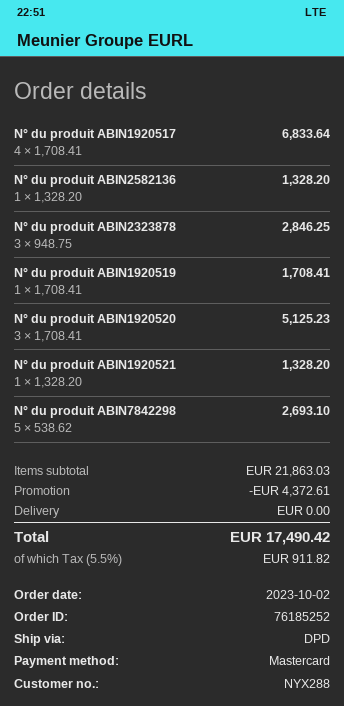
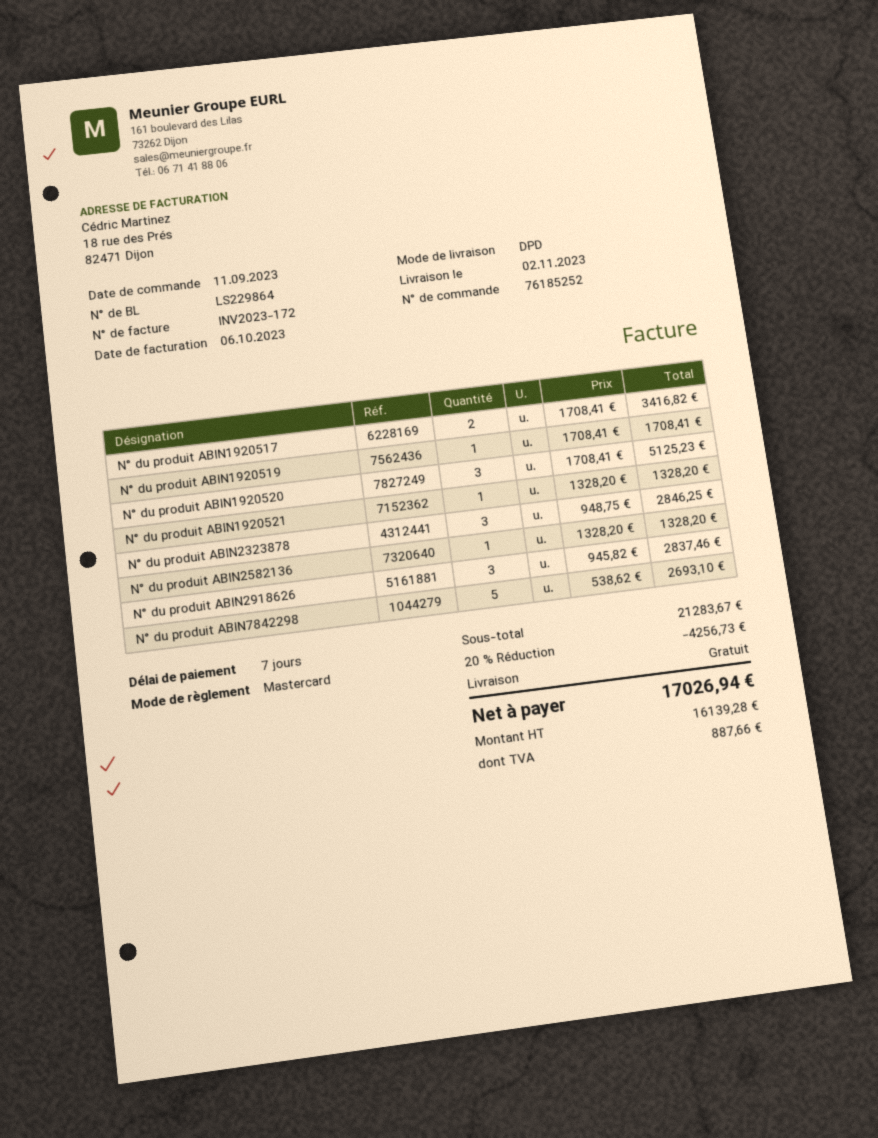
order date: 2023-10-02 -> 2023-09-11
N° du produit ABIN1920517: 4 x 1708.41 = 6833.64 -> 2 x 1708.41 = 3416.82
N° du produit ABIN2918626: none -> 3 x 945.82 = 2837.46
subtotal: 21863.03 -> 21283.67
discount: 4372.61 -> 4256.73
tax: 911.82 -> 887.66
total: 17490.42 -> 17026.94

